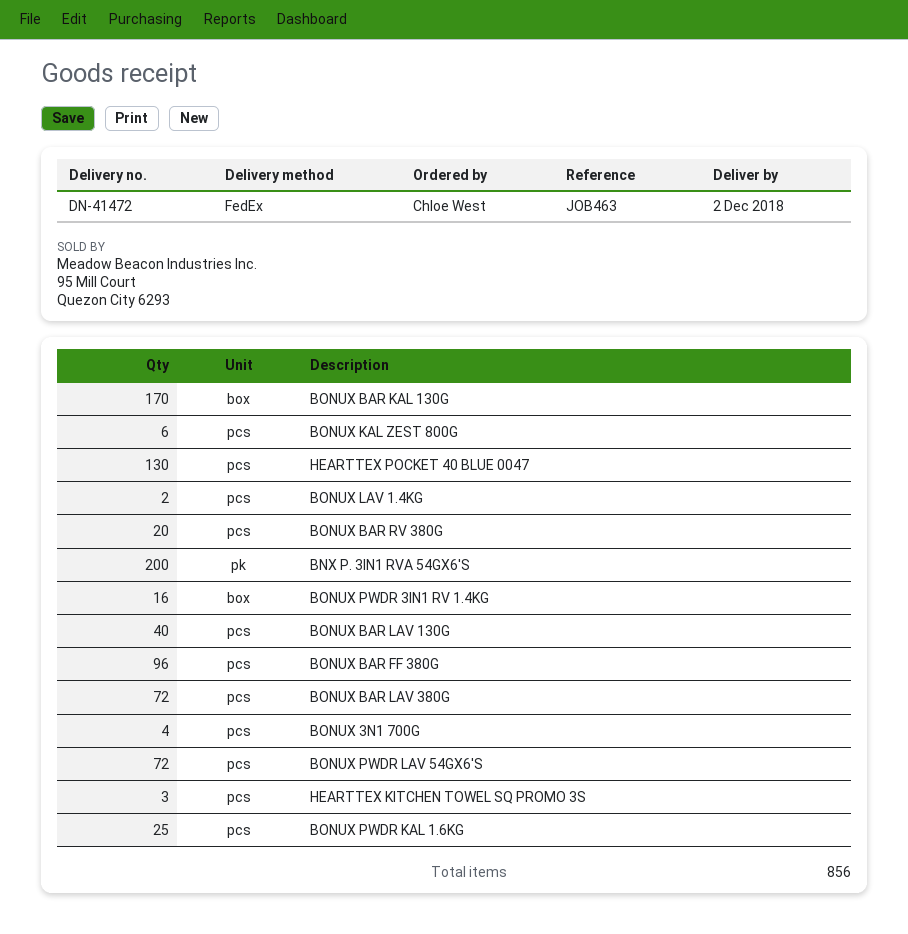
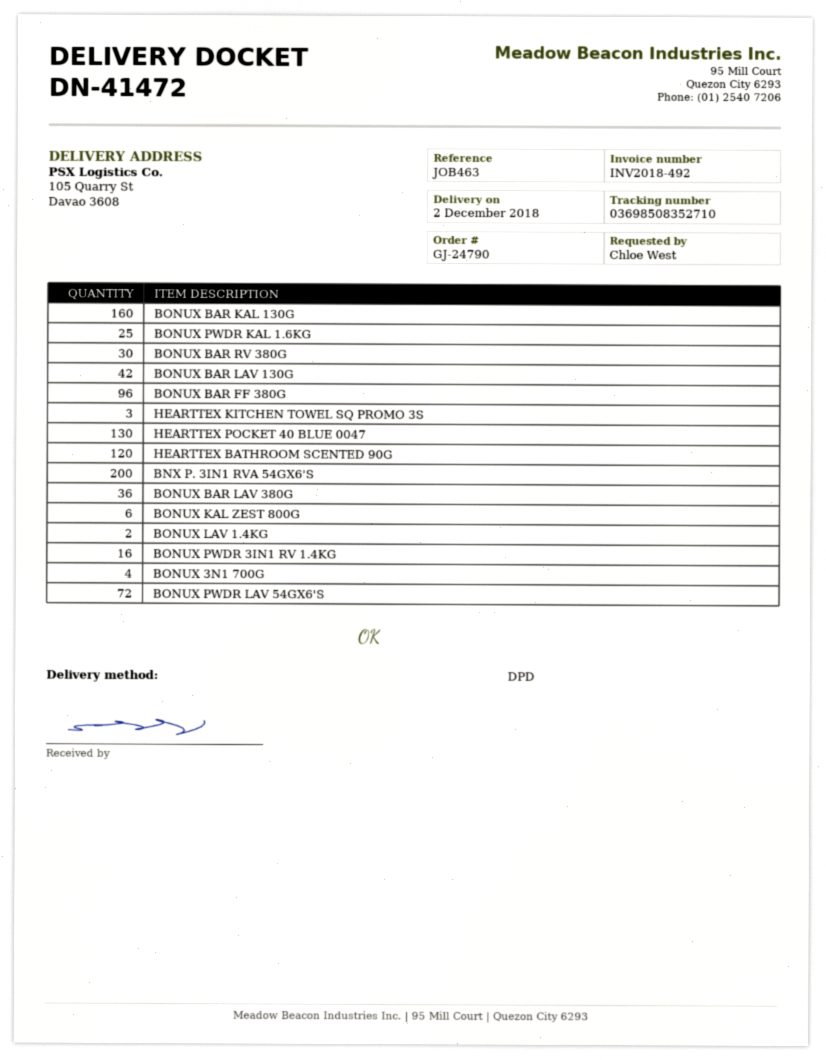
shipping method: FedEx -> DPD
BONUX BAR KAL 130G: 170 -> 160
BONUX BAR RV 380G: 20 -> 30
BONUX BAR LAV 130G: 40 -> 42
BONUX BAR LAV 380G: 72 -> 36
HEARTTEX BATHROOM SCENTED 90G: none -> 120

